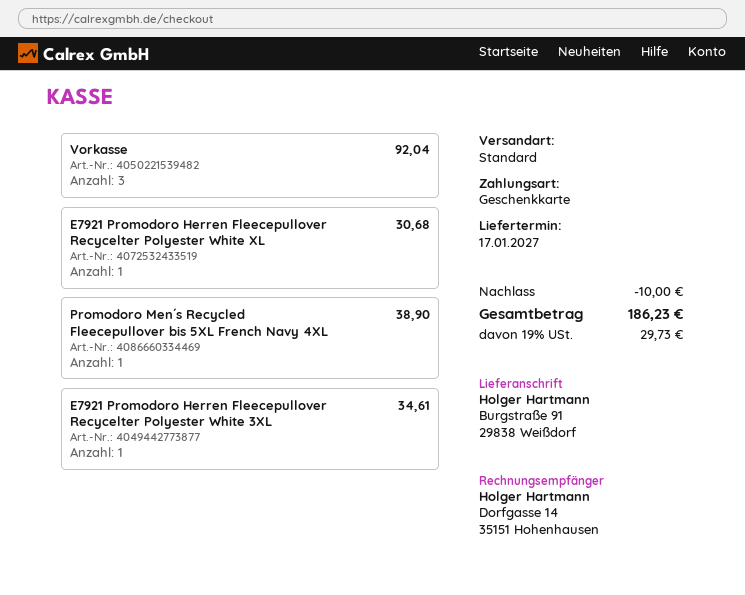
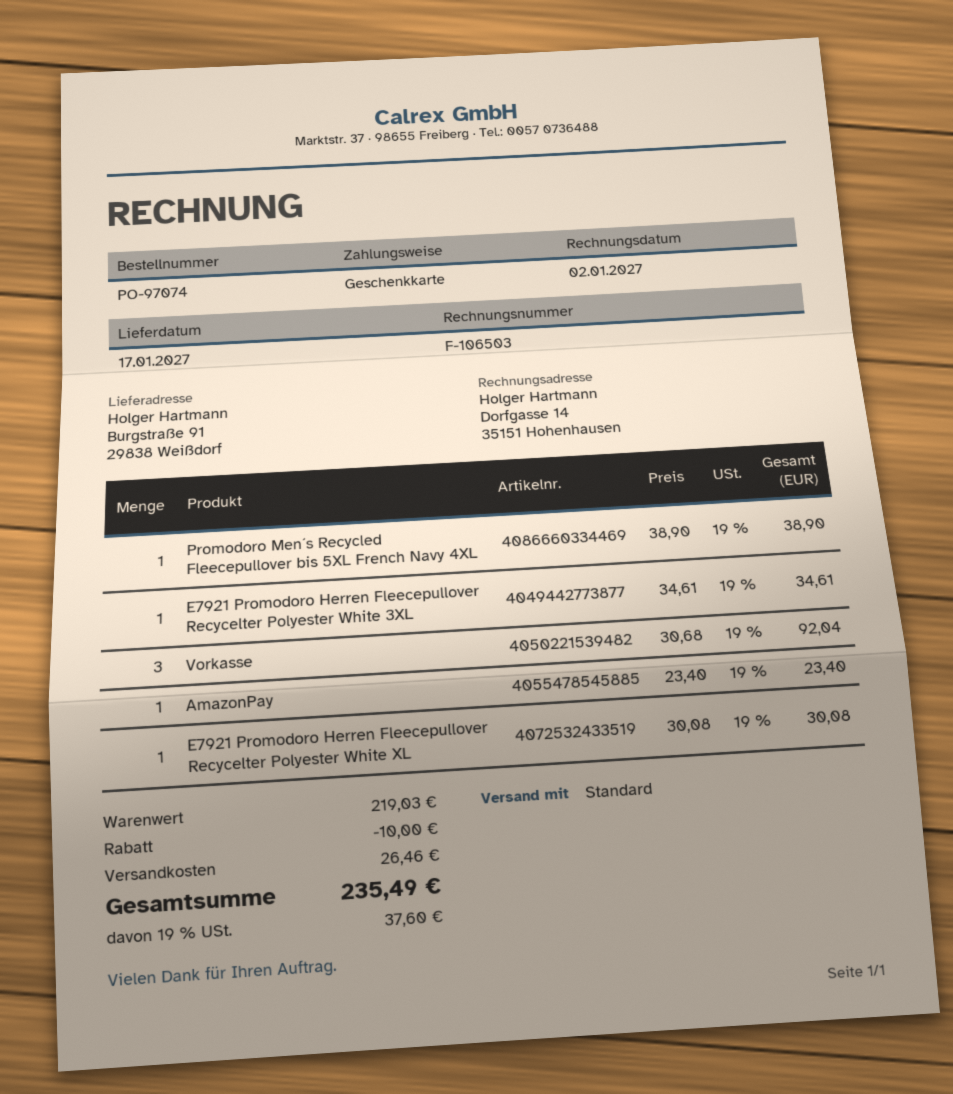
E7921 Promodoro Herren Fleecepullover Recycelter Polyester White XL: 1 for 30.68 -> 1 for 30.08
AmazonPay: none -> 1 for 23.40
shipping: none -> 26.46
tax: 19% = 29.73 -> 19% = 37.60
total: 186.23 -> 235.49

